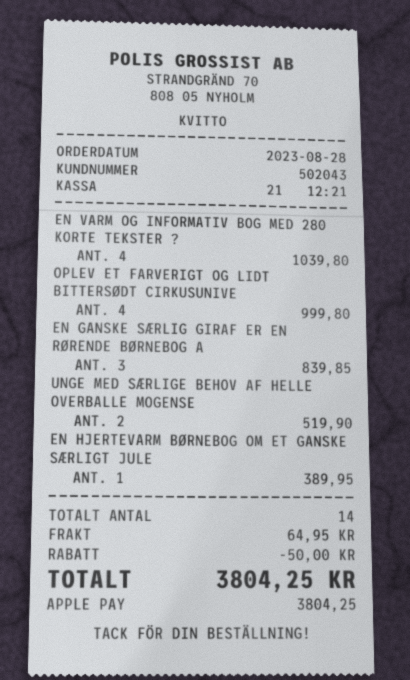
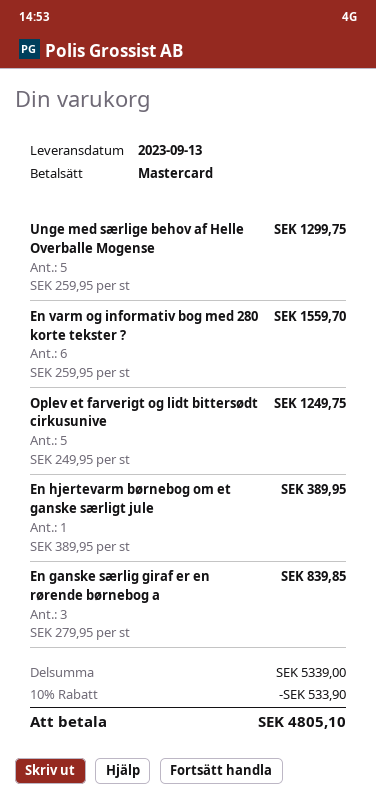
payment method: Apple Pay -> Mastercard
EN VARM OG INFORMATIV BOG MED 280 KORTE TEKSTER ?: 4 for 1039.80 -> 6 for 1559.70
OPLEV ET FARVERIGT OG LIDT BITTERSØDT CIRKUSUNIVE: 4 for 999.80 -> 5 for 1249.75
UNGE MED SÆRLIGE BEHOV AF HELLE OVERBALLE MOGENSE: 2 for 519.90 -> 5 for 1299.75
discount: 50.00 -> 533.90
shipping: 64.95 -> none
total: 3804.25 -> 4805.10

